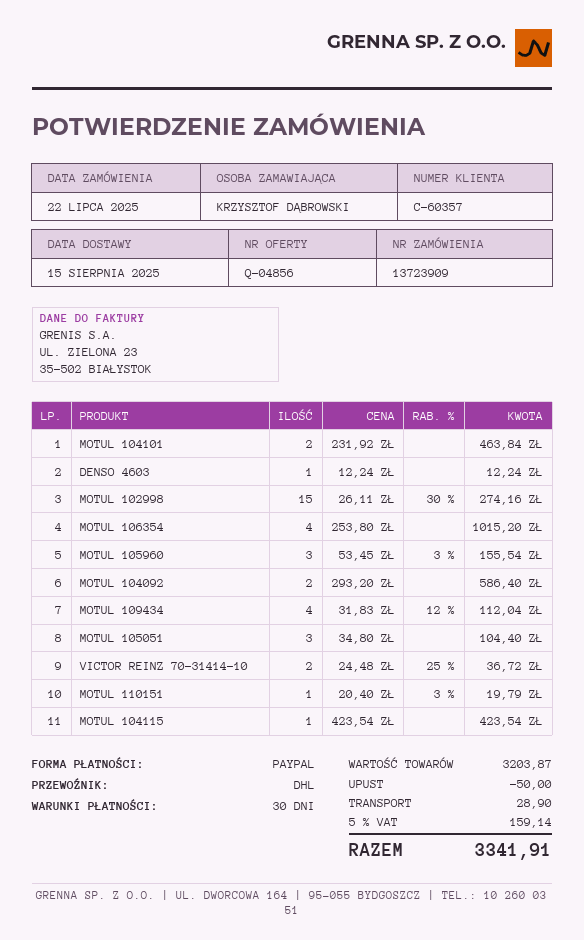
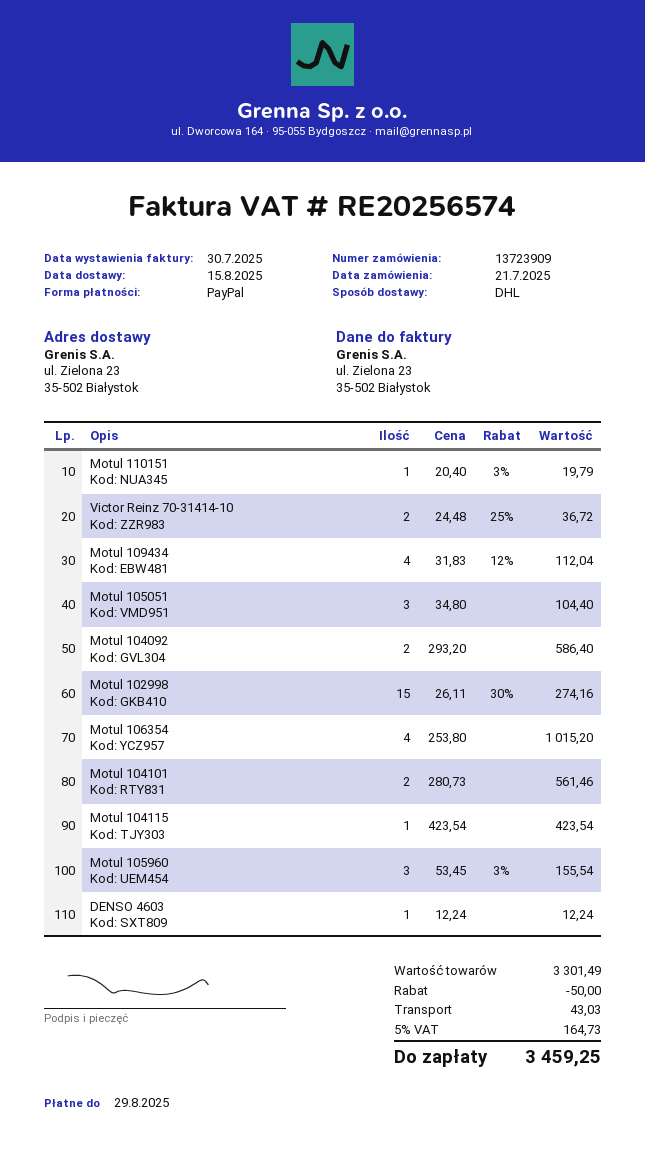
order date: 2025-07-22 -> 2025-07-21
MOTUL 104101: 2 x 231.92 = 463.84 -> 2 x 280.73 = 561.46
subtotal: 3203.87 -> 3301.49
shipping: 28.90 -> 43.03
tax: 5% = 159.14 -> 5% = 164.73
total: 3341.91 -> 3459.25

